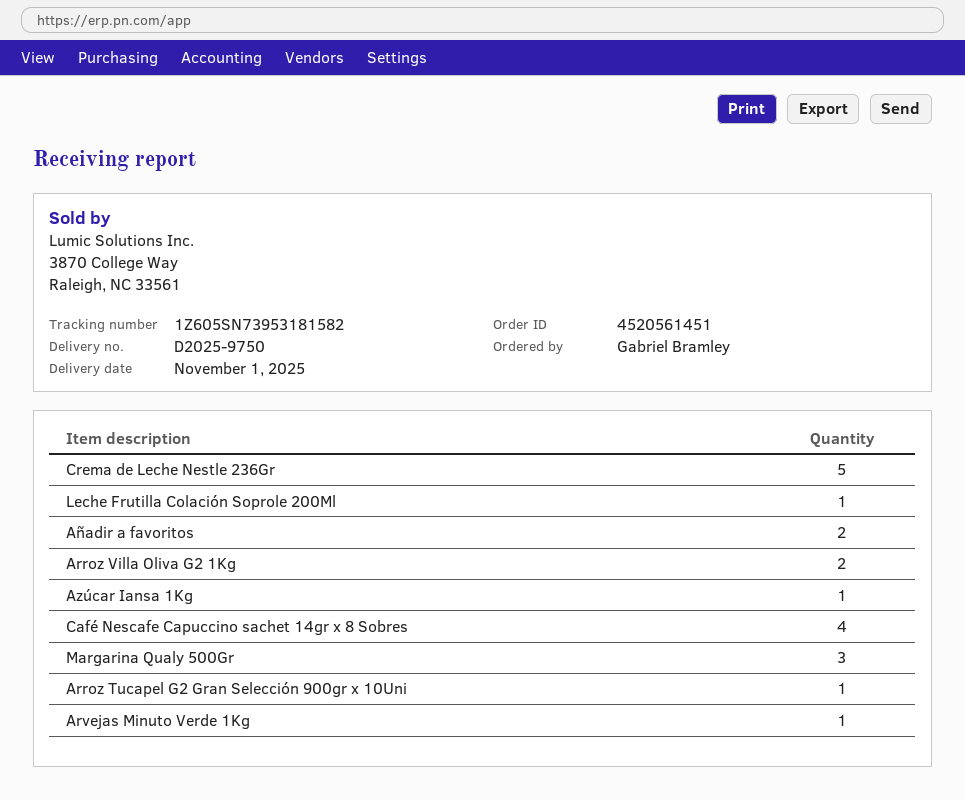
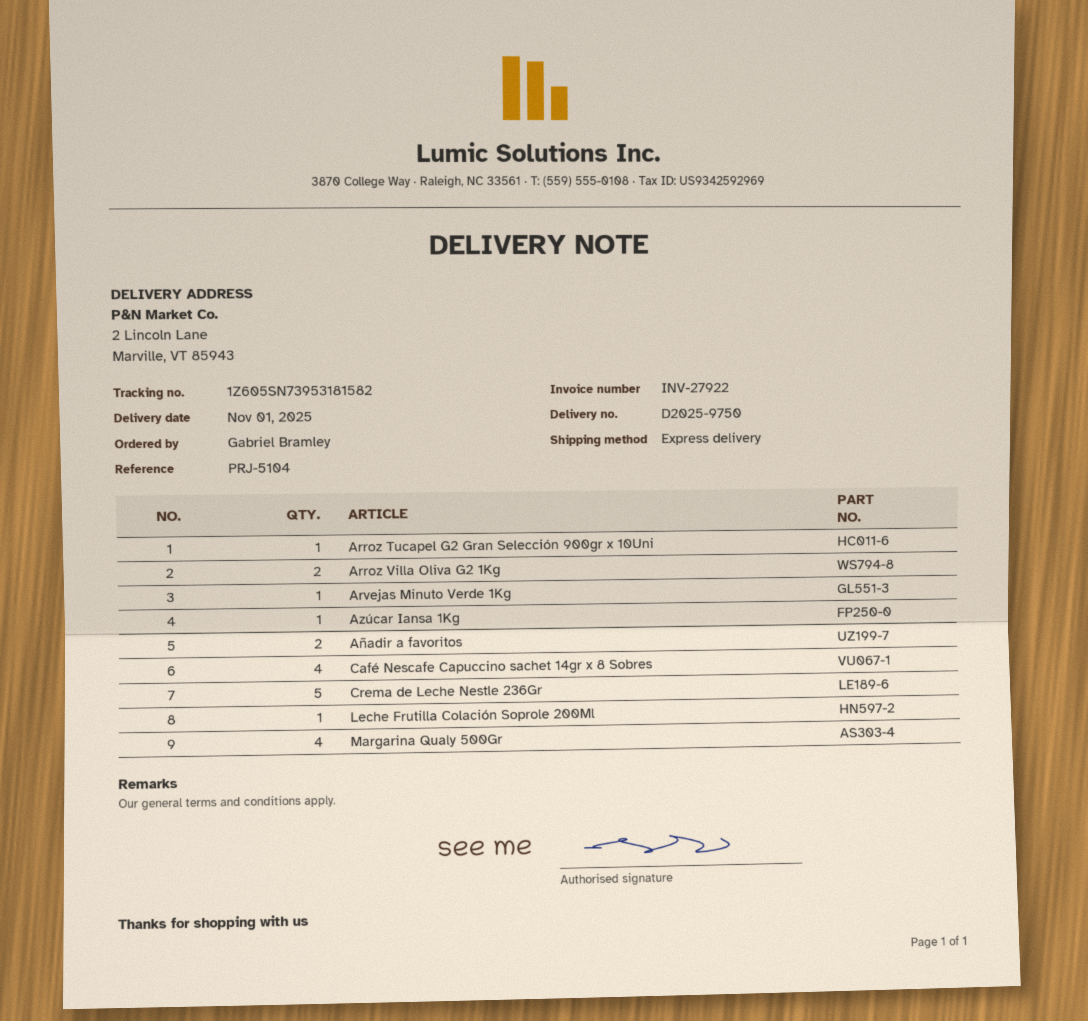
Margarina Qualy 500Gr: 3 -> 4

